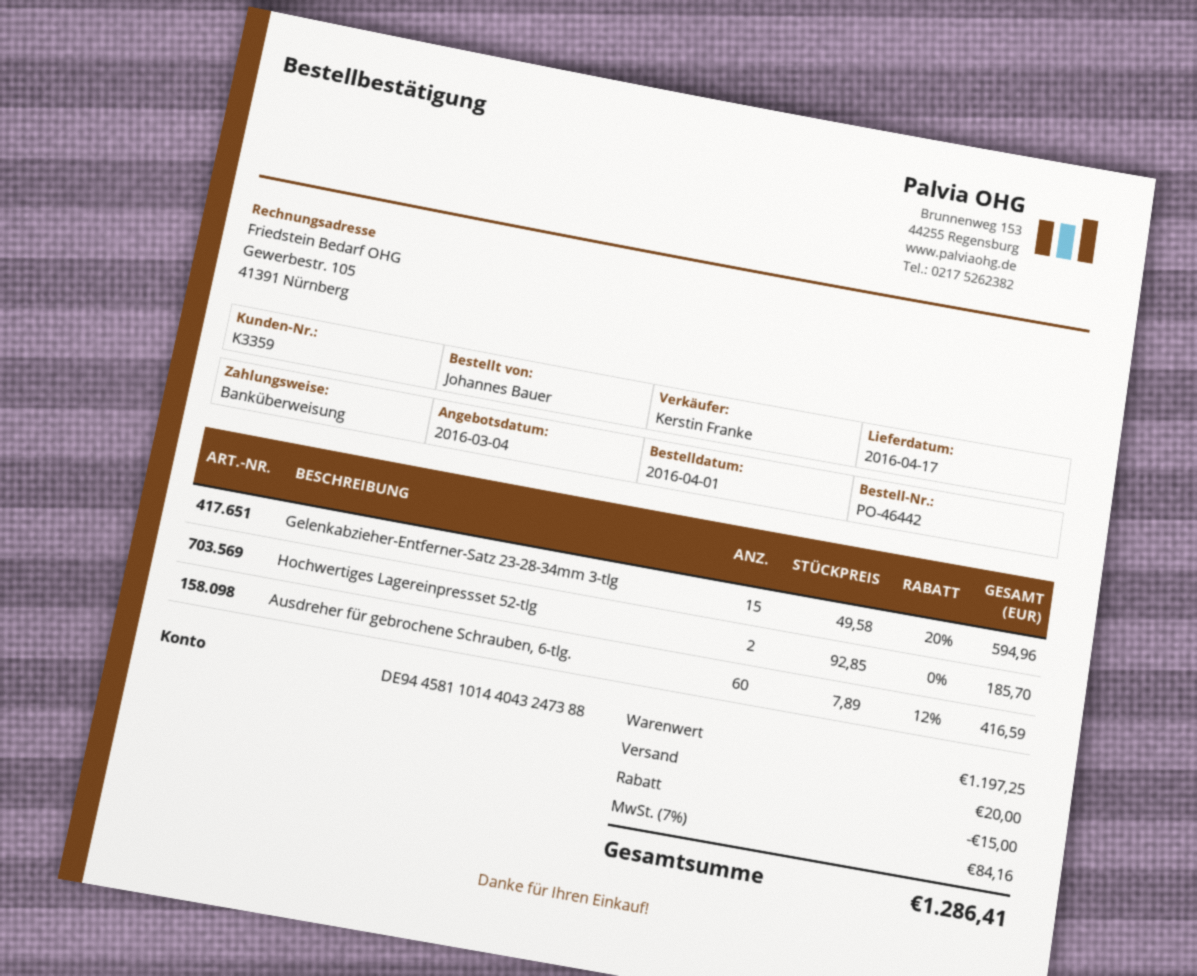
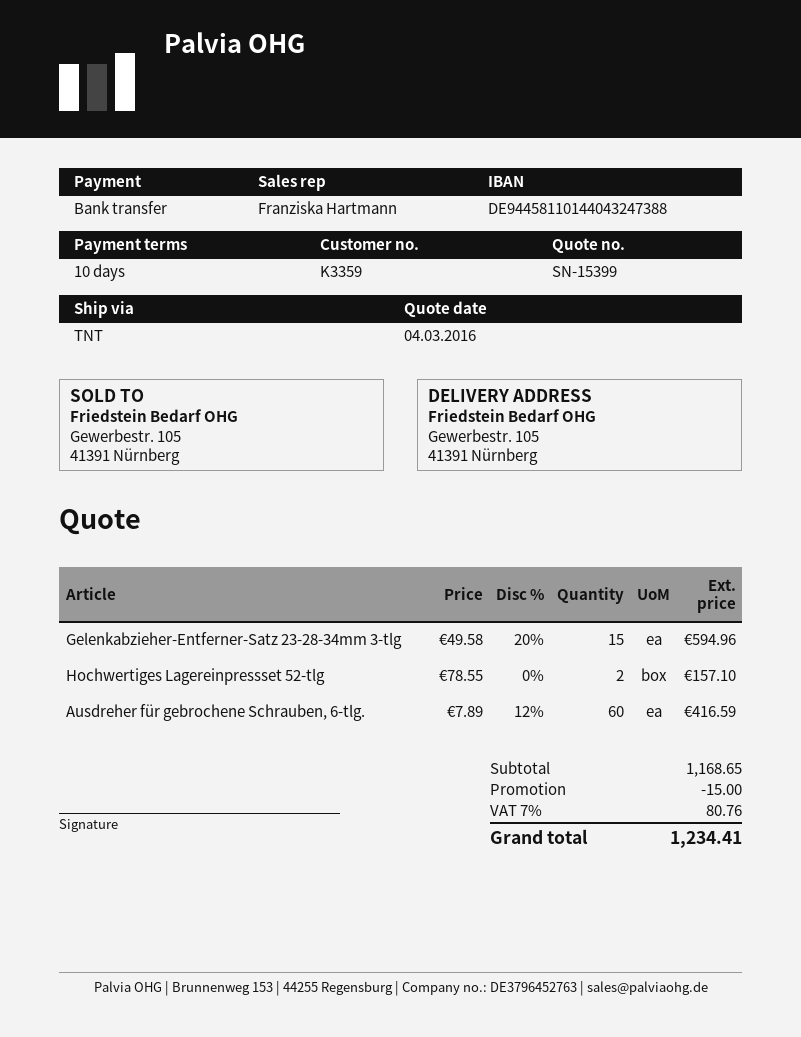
sales rep: Kerstin Franke -> Franziska Hartmann
Hochwertiges Lagereinpressset 52-tlg: 2 x 92.85 = 185.70 -> 2 x 78.55 = 157.10
subtotal: 1197.25 -> 1168.65
shipping: 20.00 -> none
tax: 7% = 84.16 -> 7% = 80.76
total: 1286.41 -> 1234.41

